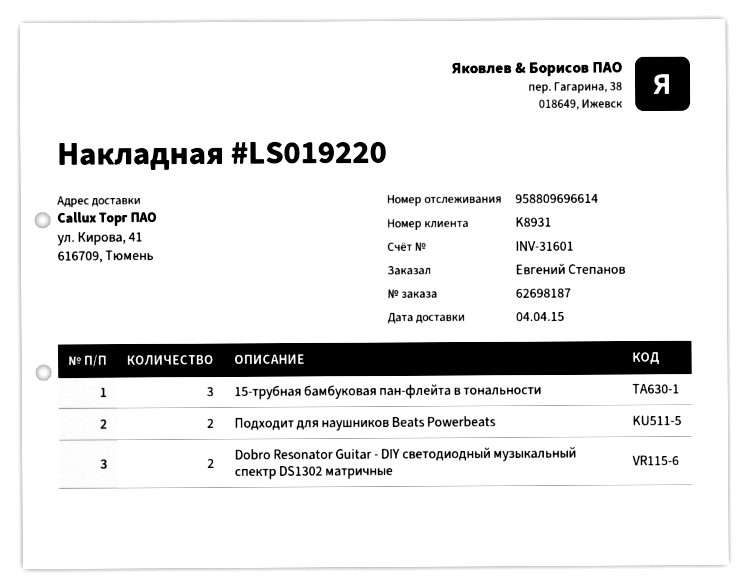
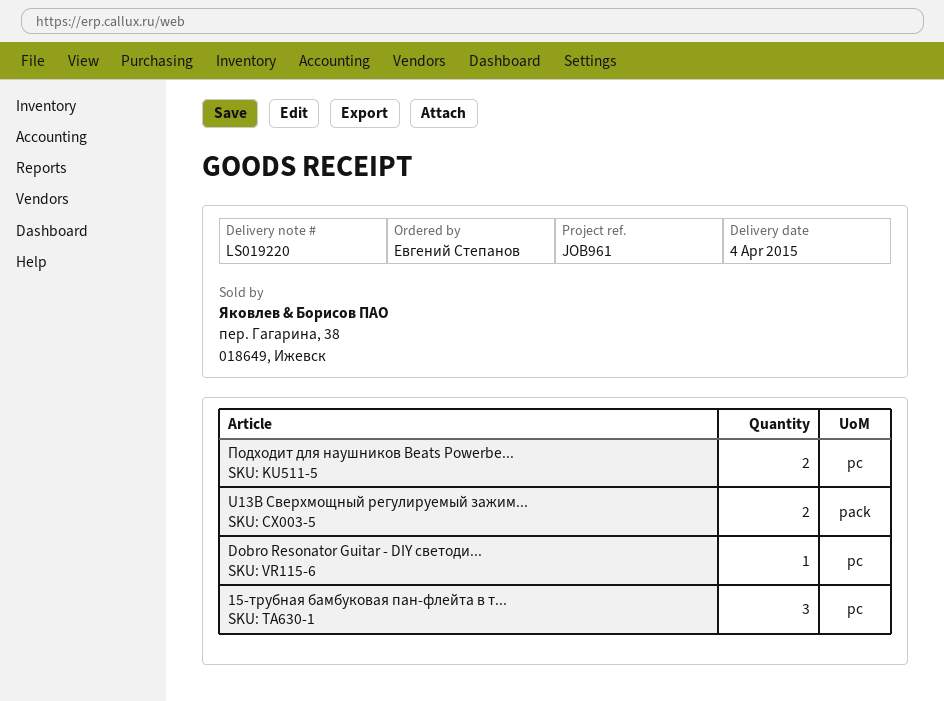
Dobro Resonator Guitar - DIY светодиодный музыкальный спектр DS1302 матричные: 2 -> 1
U13B Сверхмощный регулируемый зажим...: none -> 2

